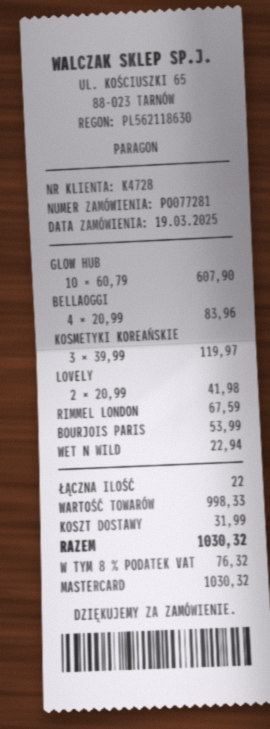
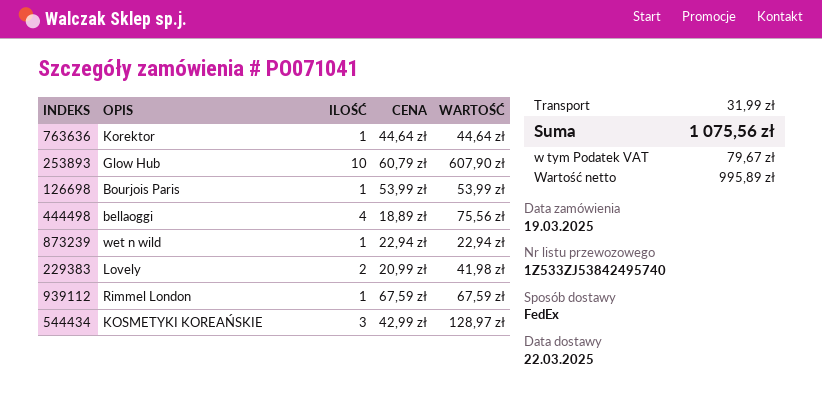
order number: PO077281 -> PO071041
BELLAOGGI: 4 x 20.99 = 83.96 -> 4 x 18.89 = 75.56
KOSMETYKI KOREAŃSKIE: 3 x 39.99 = 119.97 -> 3 x 42.99 = 128.97
Korektor: none -> 1 x 44.64 = 44.64
tax: 76.32 -> 79.67
total: 1030.32 -> 1075.56

